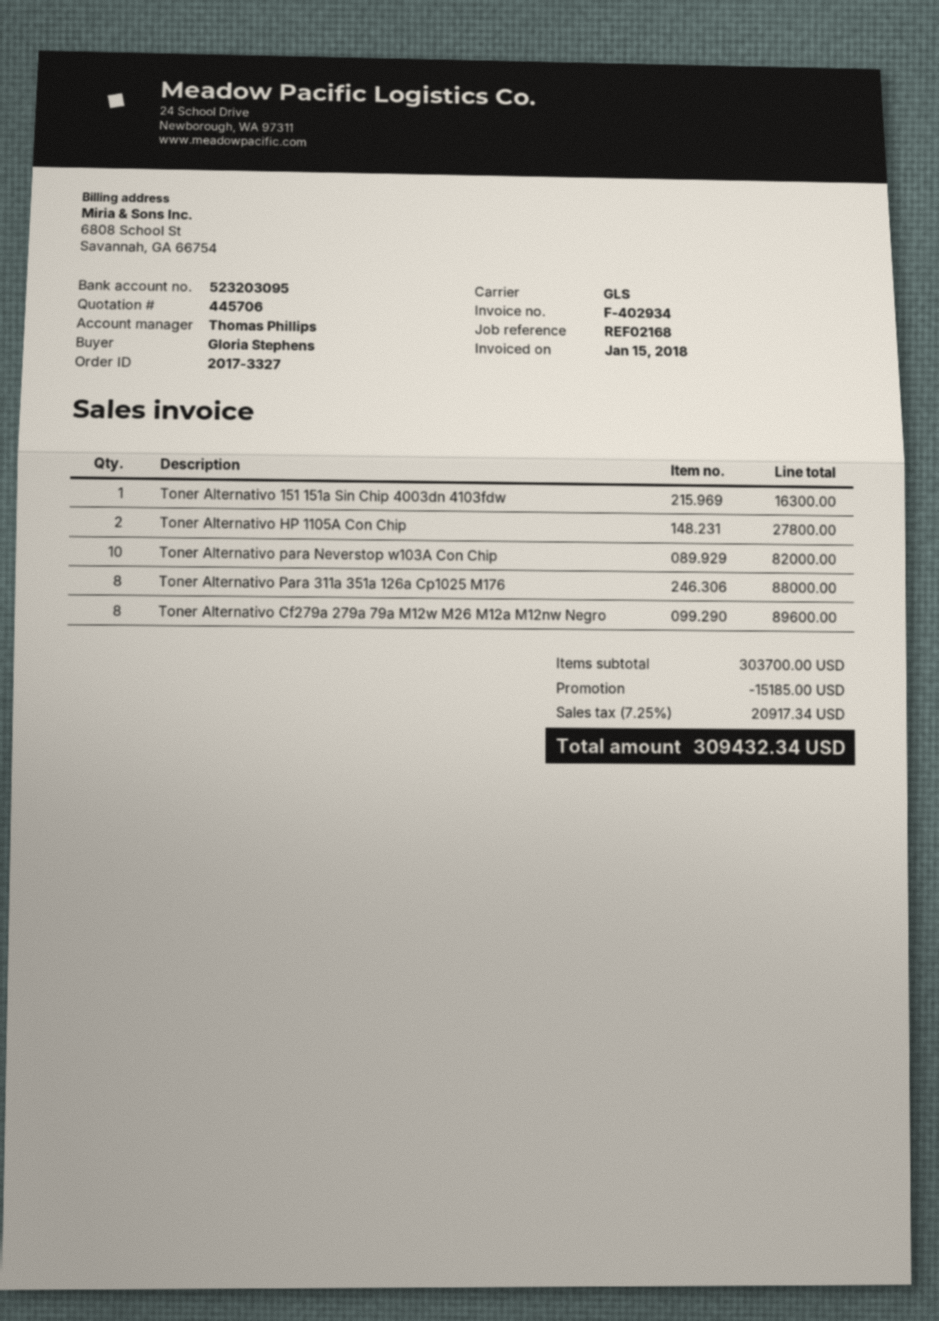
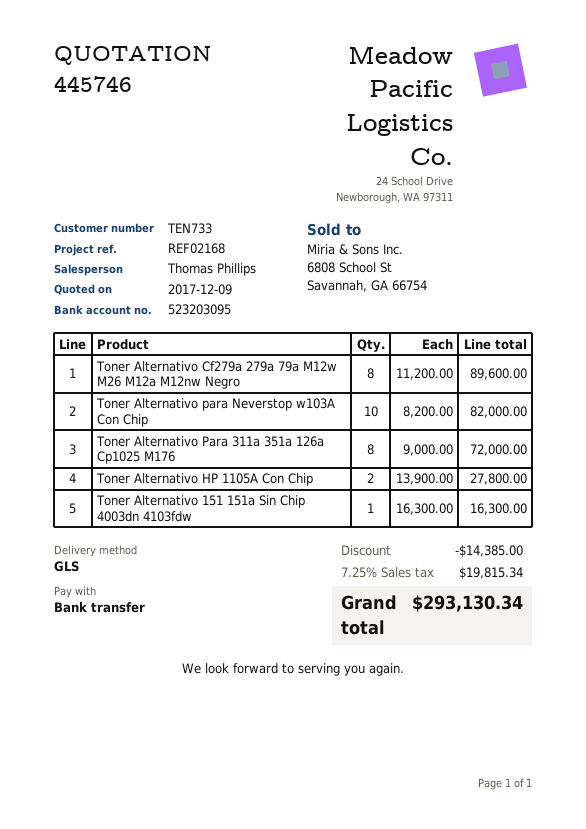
quote number: 445706 -> 445746
Toner Alternativo Para 311a 351a 126a Cp1025 M176: 8 for 88000.00 -> 8 for 72000.00
discount: 15185.00 -> 14385.00
tax: 7.25% = 20917.34 -> 7.25% = 19815.34
total: 309432.34 -> 293130.34

